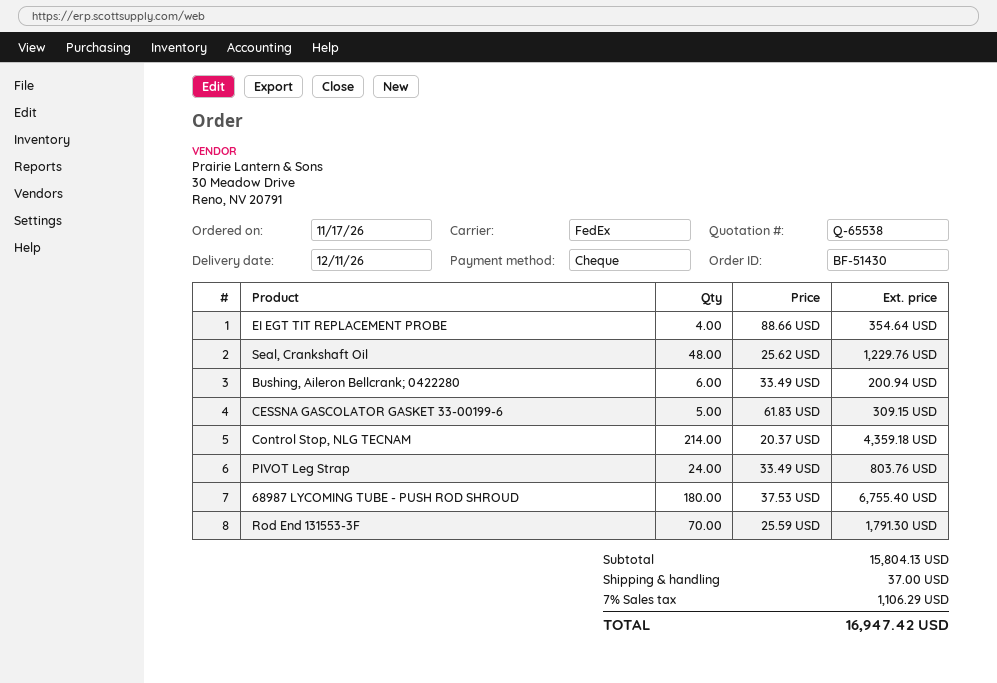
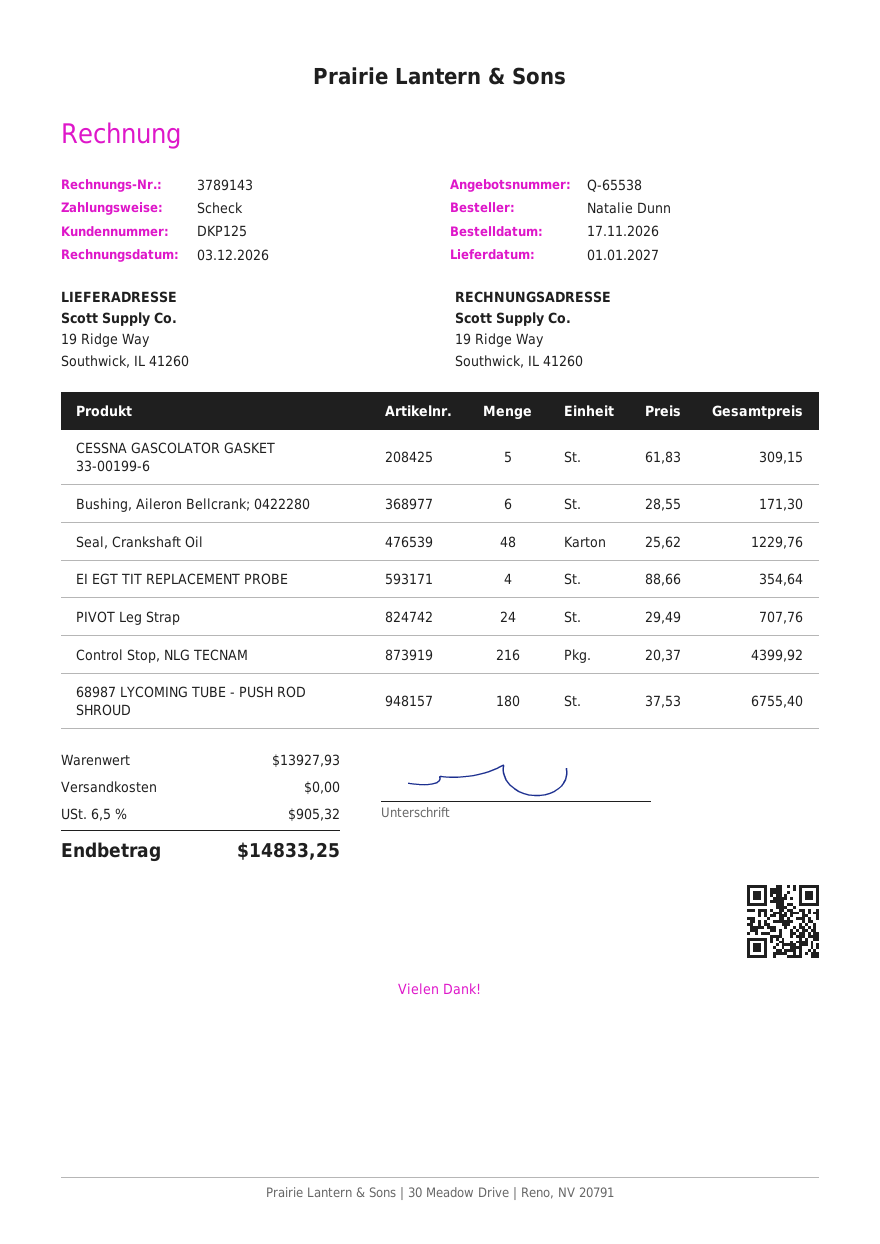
delivery date: 2026-12-11 -> 2027-01-01
Bushing, Aileron Bellcrank; 0422280: 6 x 33.49 = 200.94 -> 6 x 28.55 = 171.30
Control Stop, NLG TECNAM: 214 x 20.37 = 4359.18 -> 216 x 20.37 = 4399.92
PIVOT Leg Strap: 24 x 33.49 = 803.76 -> 24 x 29.49 = 707.76
Rod End 131553-3F: 70 x 25.59 = 1791.30 -> none
subtotal: 15804.13 -> 13927.93
shipping: 37.00 -> 0.00
tax: 7% = 1106.29 -> 6.5% = 905.32
total: 16947.42 -> 14833.25

